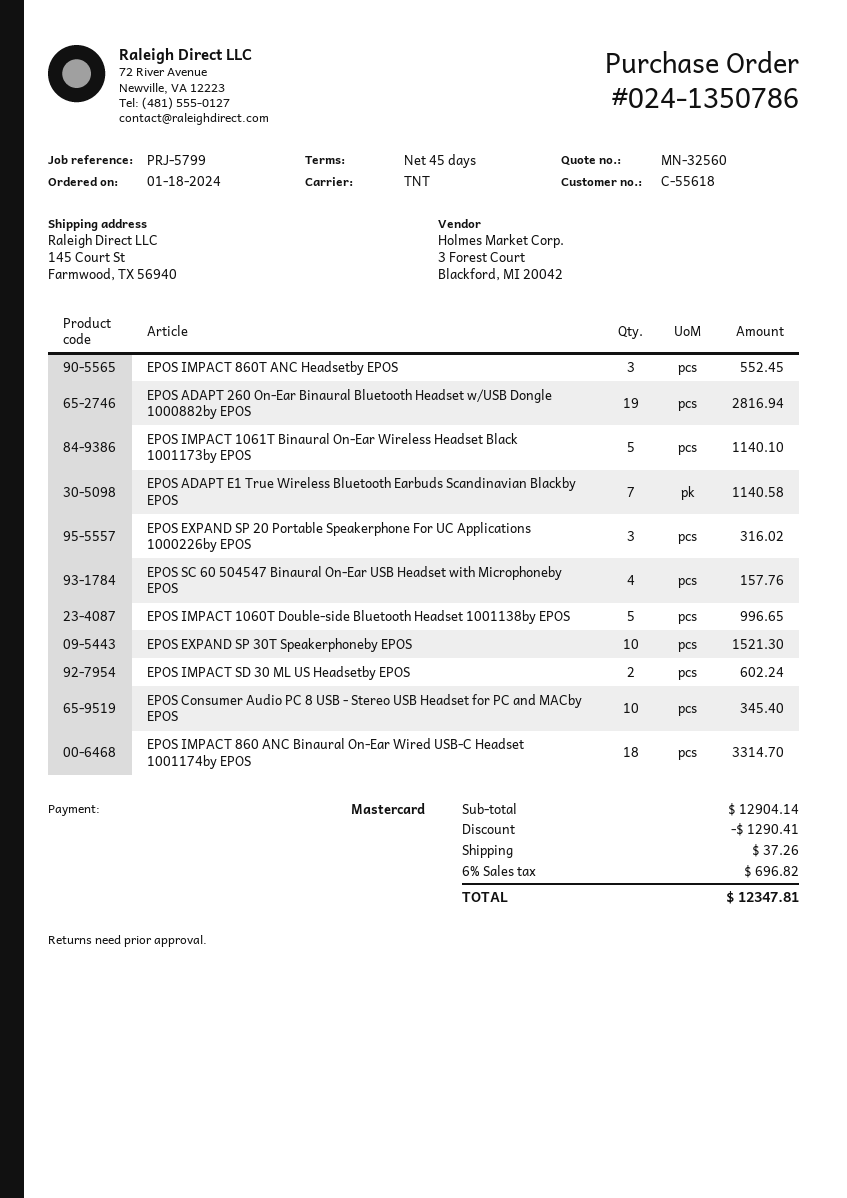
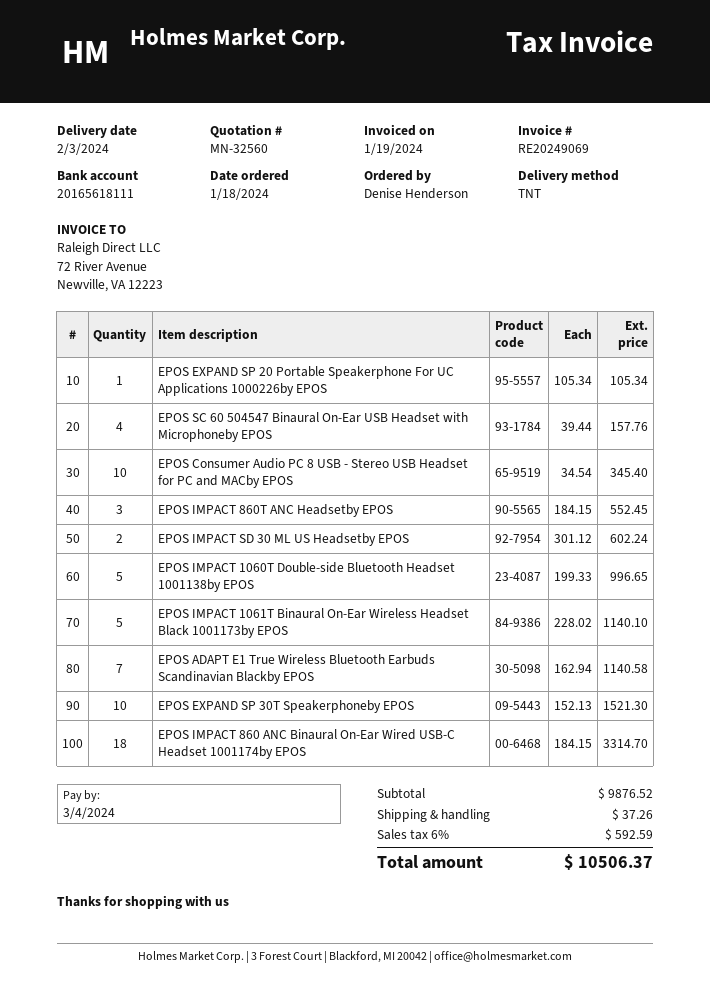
EPOS ADAPT 260 On-Ear Binaural Bluetooth Headset w/USB Dongle 1000882by EPOS: 19 for 2816.94 -> none
EPOS EXPAND SP 20 Portable Speakerphone For UC Applications 1000226by EPOS: 3 for 316.02 -> 1 for 105.34
subtotal: 12904.14 -> 9876.52
discount: 1290.41 -> none
tax: 6% = 696.82 -> 6% = 592.59
total: 12347.81 -> 10506.37

